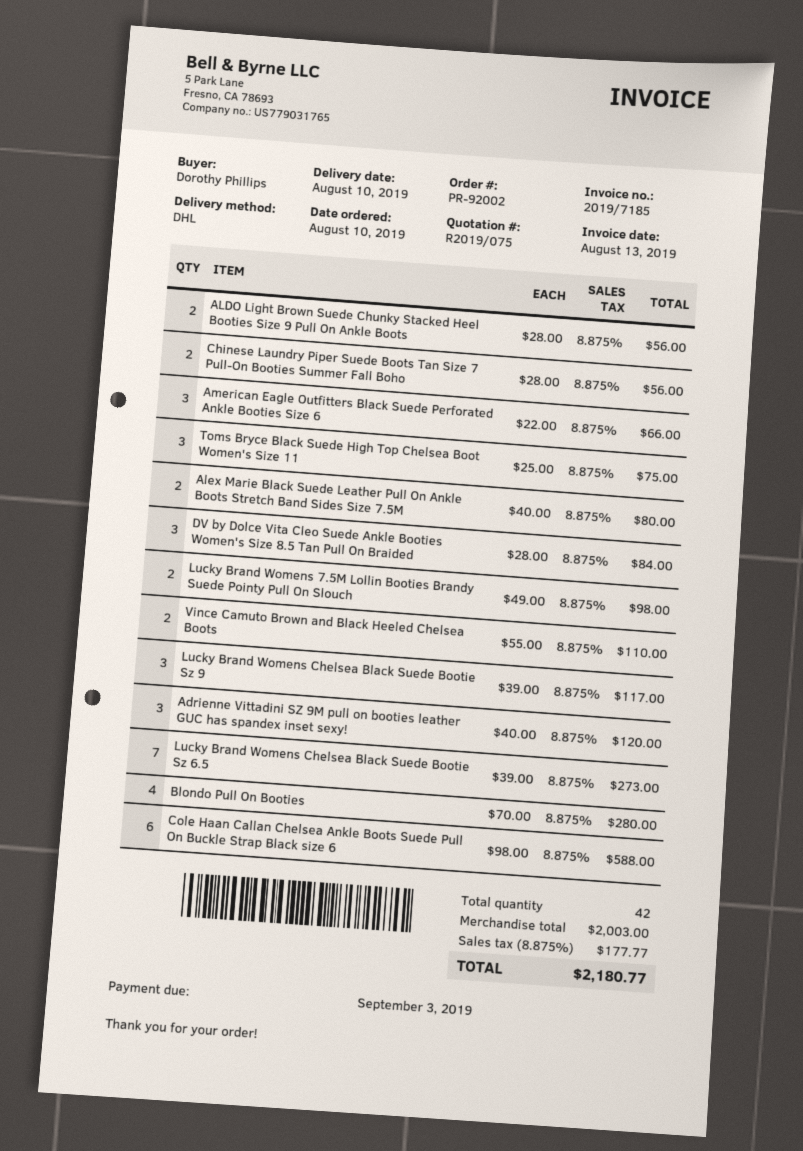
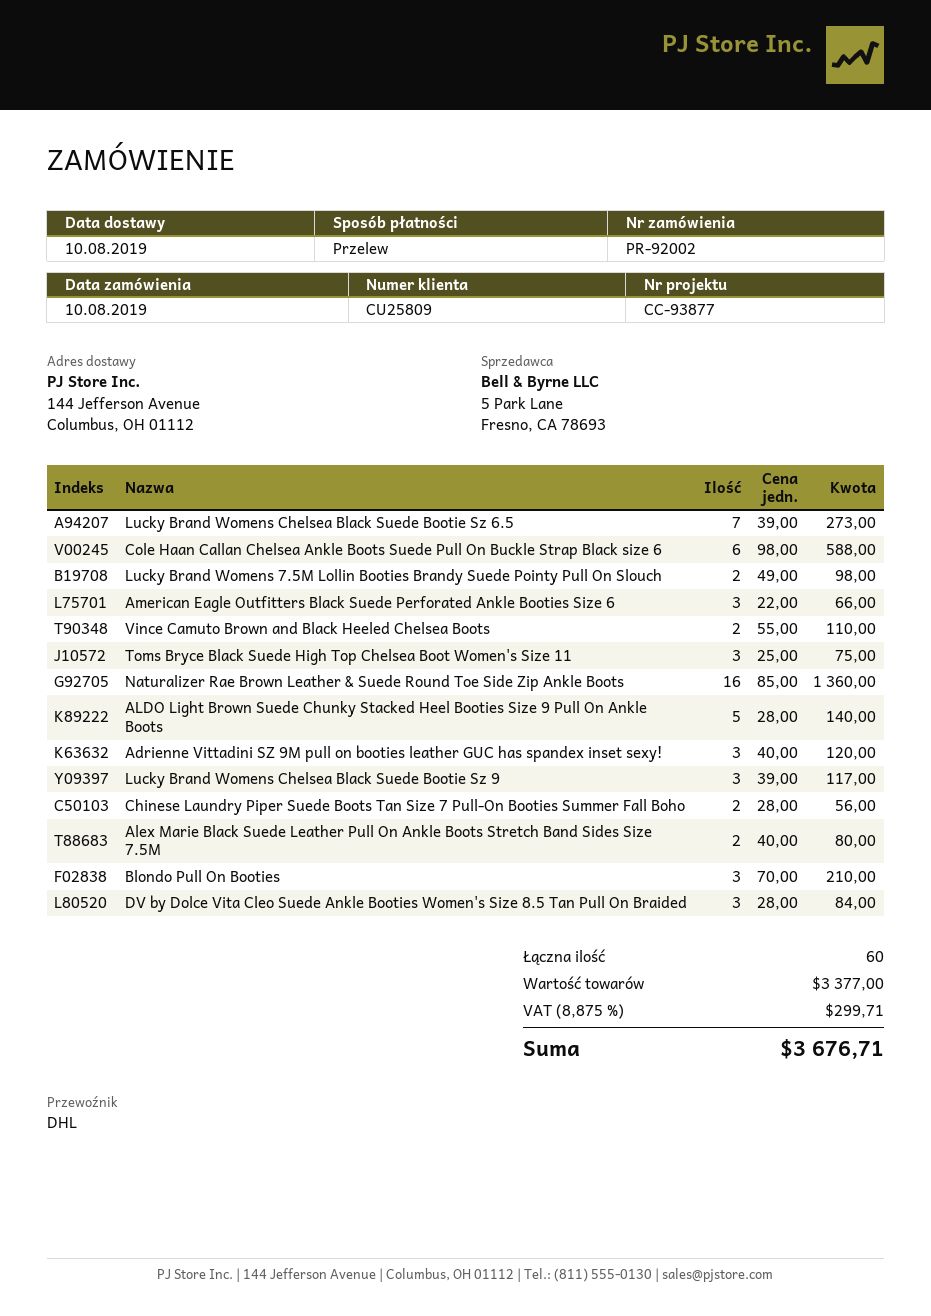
ALDO Light Brown Suede Chunky Stacked Heel Booties Size 9 Pull On Ankle Boots: 2 x 28.00 = 56.00 -> 5 x 28.00 = 140.00
Blondo Pull On Booties: 4 x 70.00 = 280.00 -> 3 x 70.00 = 210.00
Naturalizer Rae Brown Leather & Suede Round Toe Side Zip Ankle Boots: none -> 16 x 85.00 = 1360.00
total quantity: 42 -> 60
subtotal: 2003.00 -> 3377.00
tax: 8.875% = 177.77 -> 8.875% = 299.71
total: 2180.77 -> 3676.71

